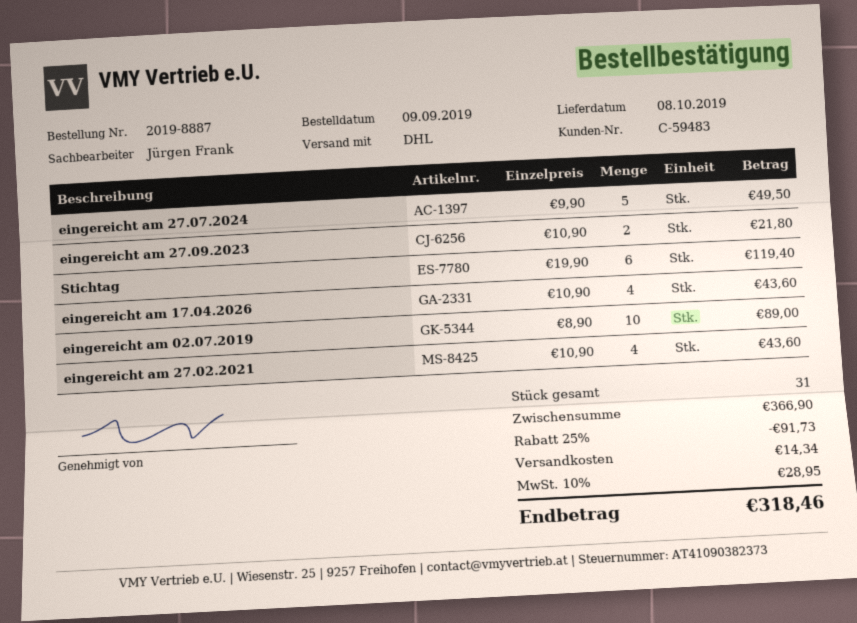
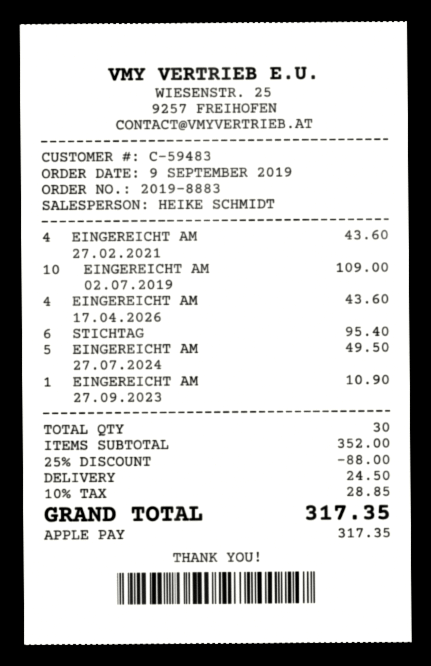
order number: 2019-8887 -> 2019-8883
sales rep: Jürgen Frank -> HEIKE SCHMIDT
eingereicht am 27.09.2023: 2 for 21.80 -> 1 for 10.90
Stichtag: 6 for 119.40 -> 6 for 95.40
eingereicht am 02.07.2019: 10 for 89.00 -> 10 for 109.00
total quantity: 31 -> 30
subtotal: 366.90 -> 352.00
discount: 25% = 91.73 -> 25% = 88.00
shipping: 14.34 -> 24.50
tax: 10% = 28.95 -> 10% = 28.85
total: 318.46 -> 317.35

